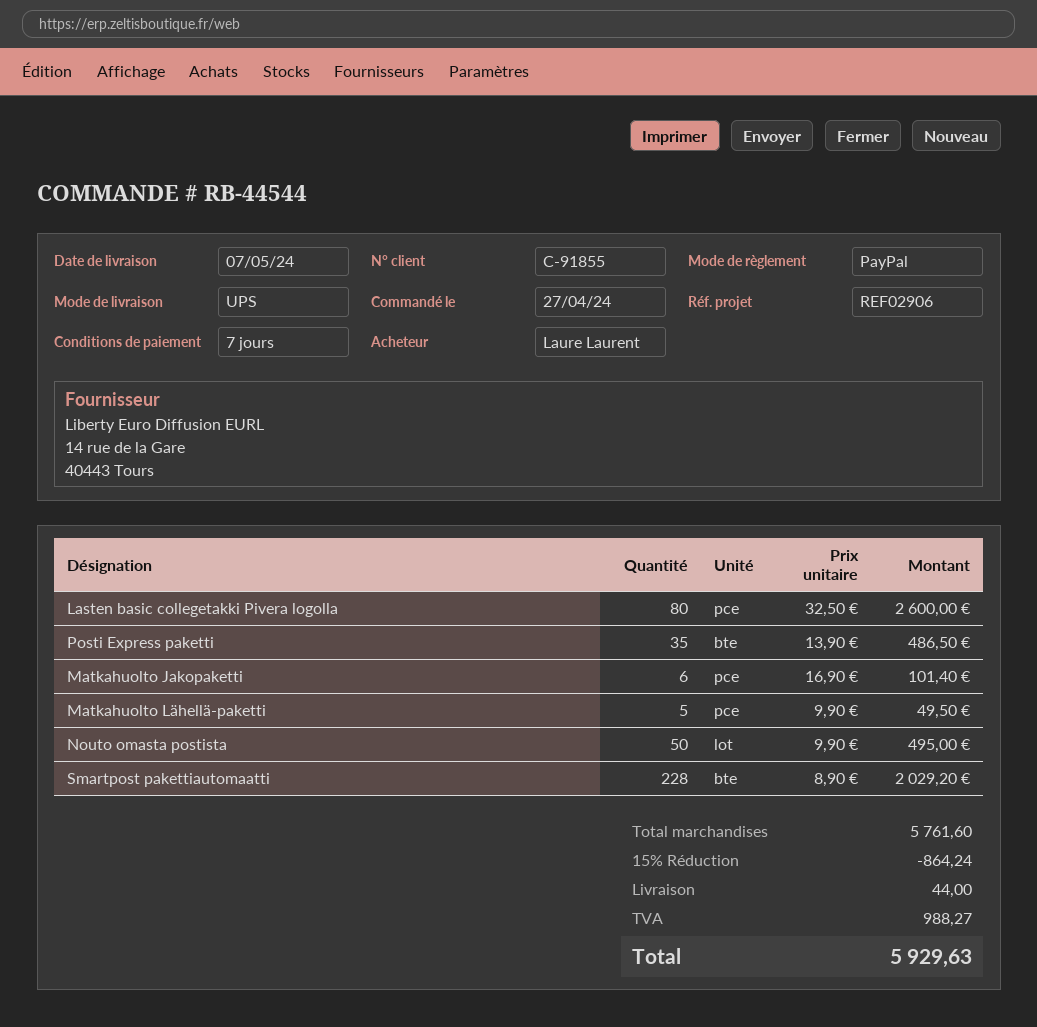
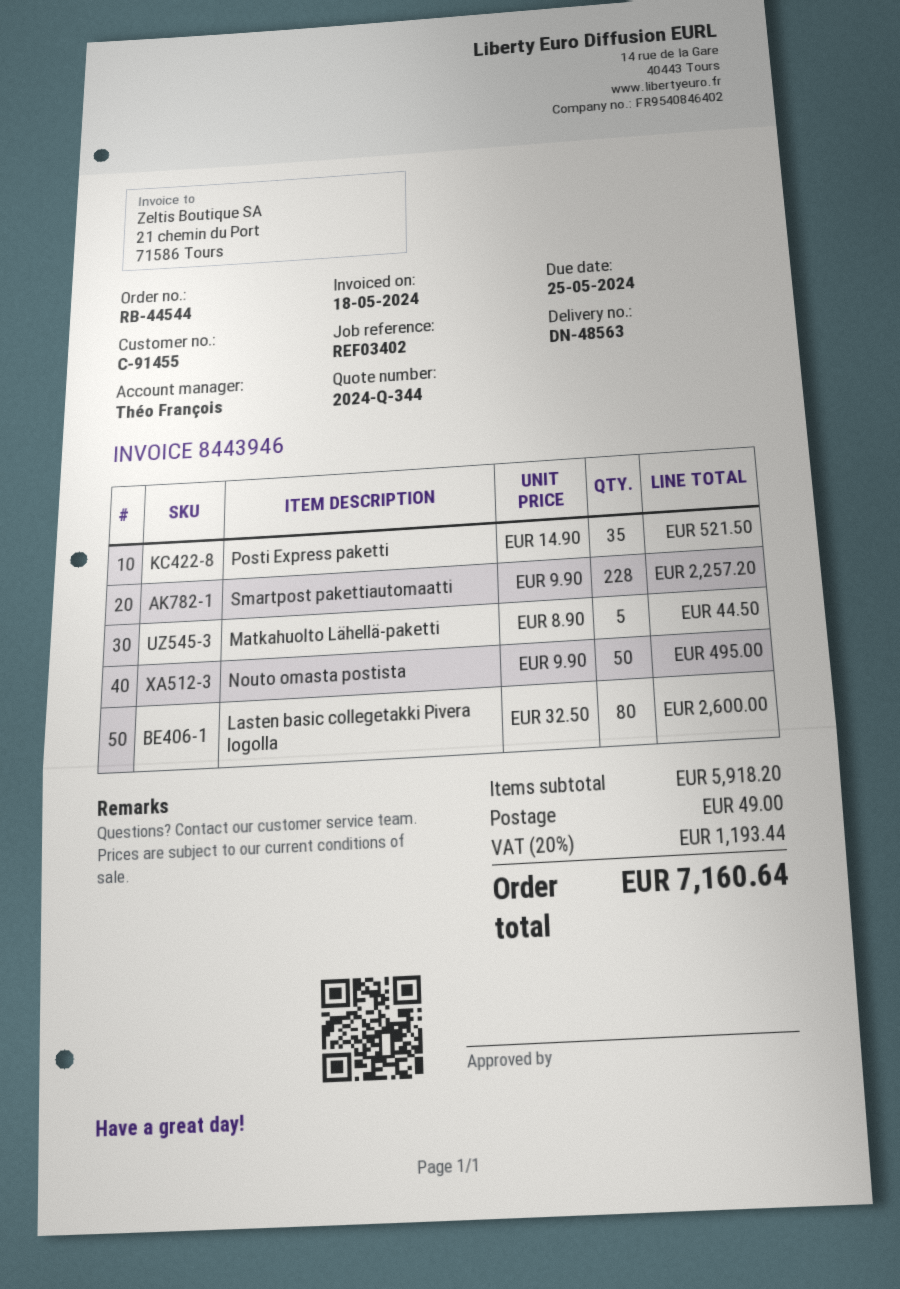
customer number: C-91855 -> C-91455
reference: REF02906 -> REF03402
Posti Express paketti: 35 x 13.90 = 486.50 -> 35 x 14.90 = 521.50
Matkahuolto Jakopaketti: 6 x 16.90 = 101.40 -> none
Matkahuolto Lähellä-paketti: 5 x 9.90 = 49.50 -> 5 x 8.90 = 44.50
Smartpost pakettiautomaatti: 228 x 8.90 = 2029.20 -> 228 x 9.90 = 2257.20
subtotal: 5761.60 -> 5918.20
discount: 15% = 864.24 -> none
shipping: 44.00 -> 49.00
tax: 988.27 -> 1193.44
total: 5929.63 -> 7160.64

